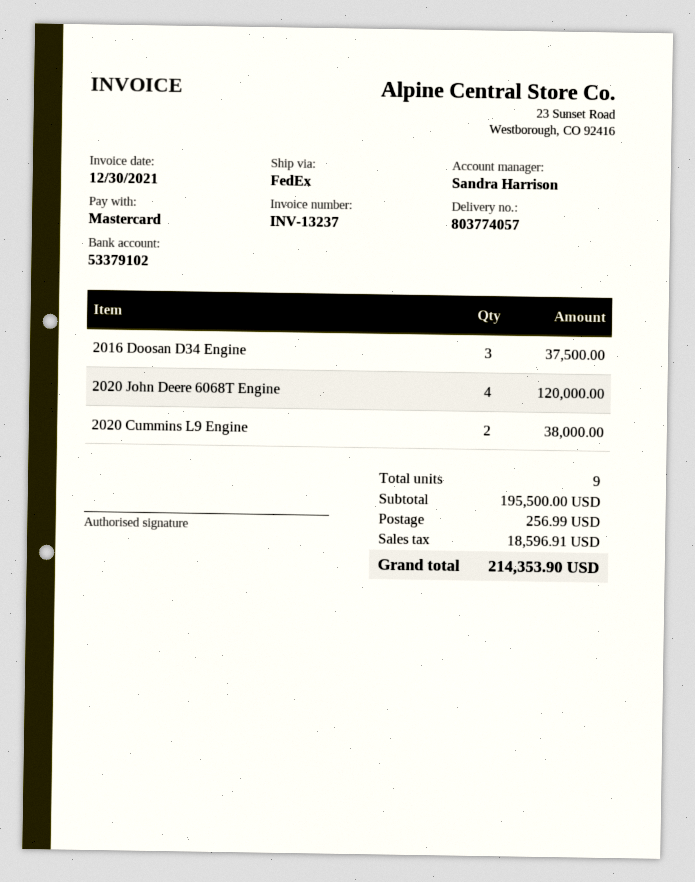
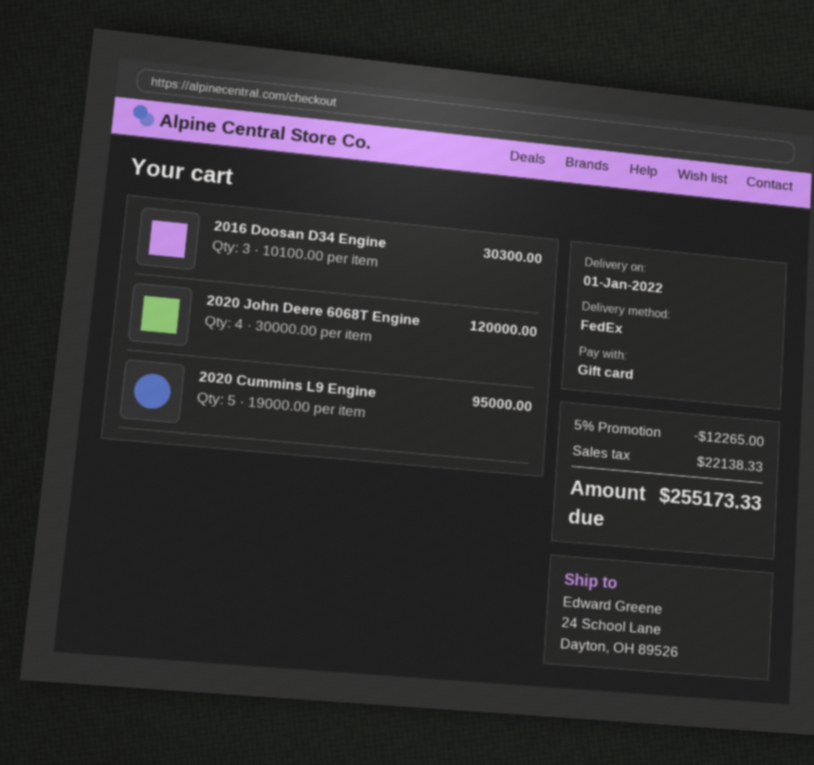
payment method: Mastercard -> gift card
2016 Doosan D34 Engine: 3 for 37500.00 -> 3 for 30300.00
2020 Cummins L9 Engine: 2 for 38000.00 -> 5 for 95000.00
discount: none -> 5% = 12265.00
shipping: 256.99 -> none
tax: 18596.91 -> 22138.33
total: 214353.90 -> 255173.33

